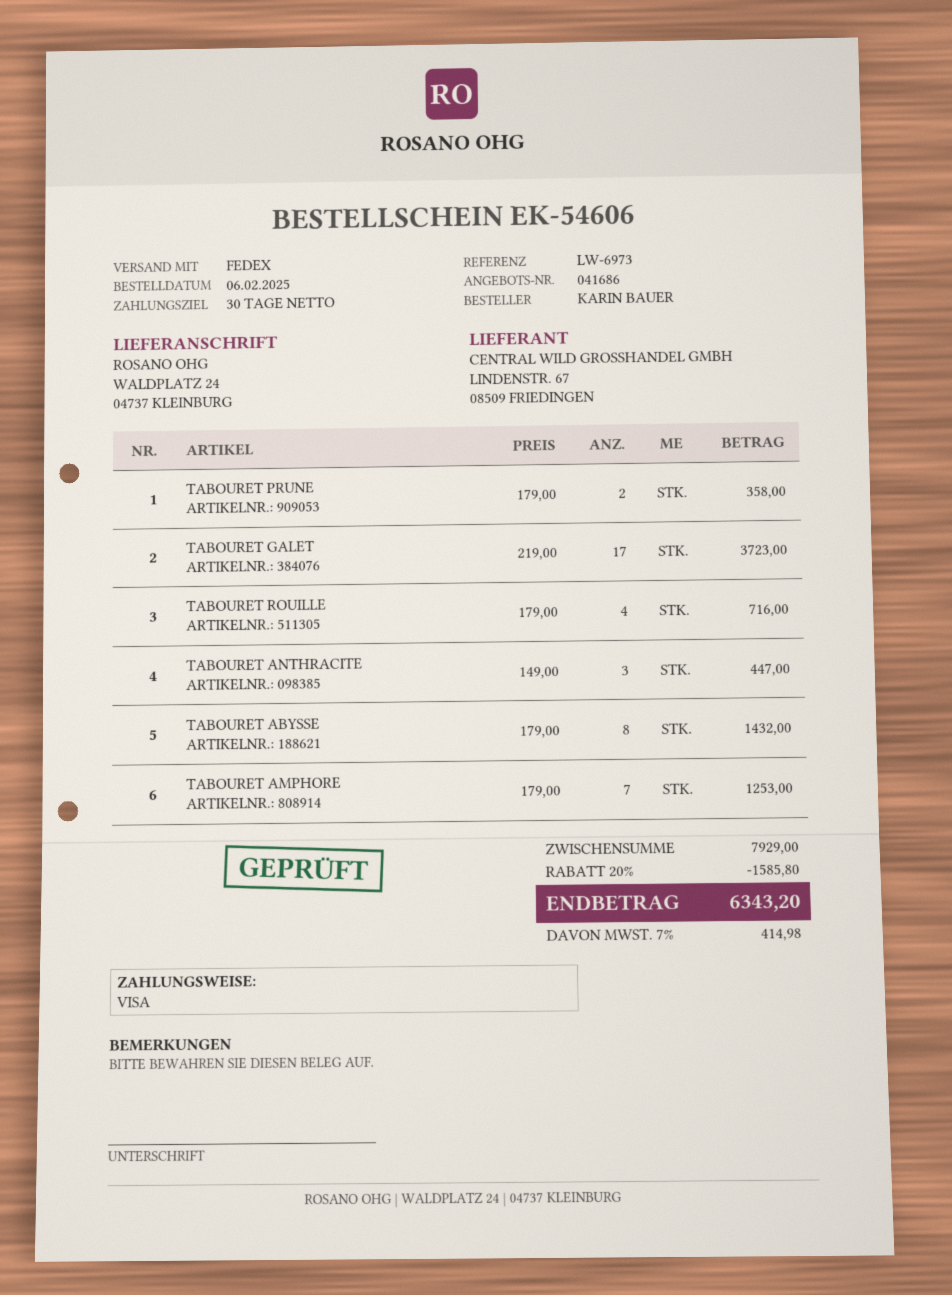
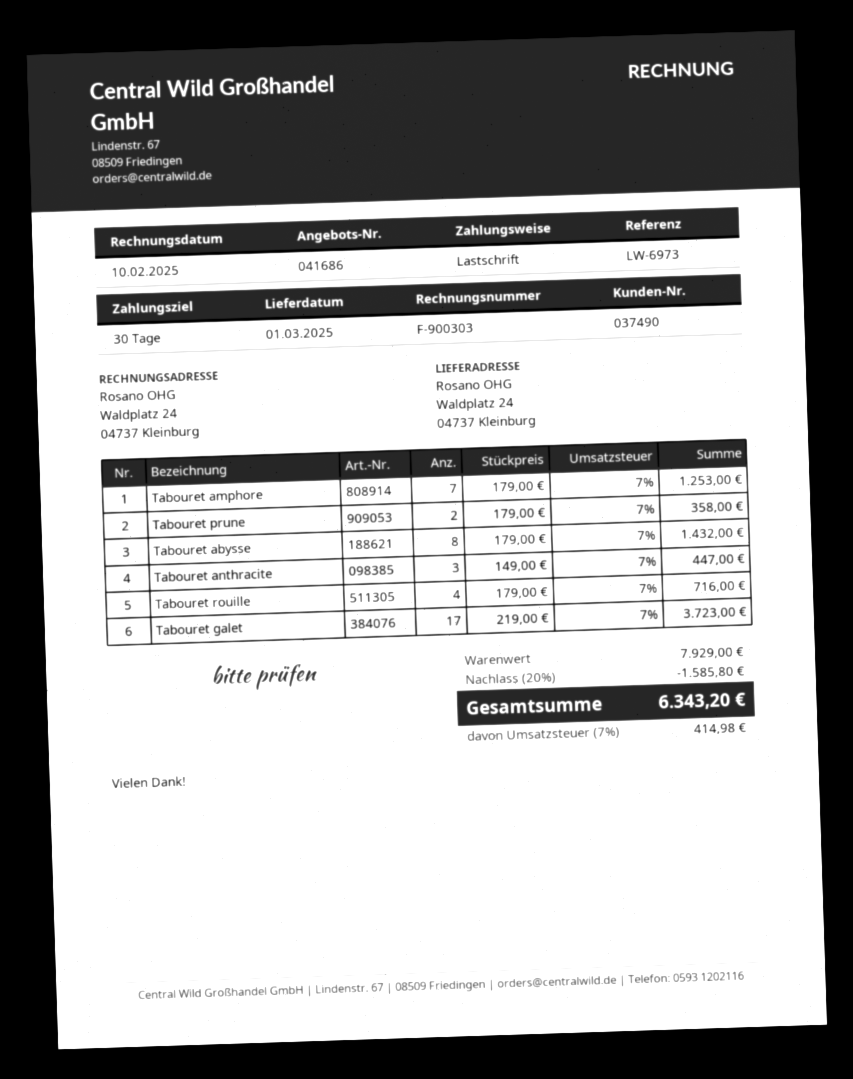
payment method: Visa -> direct debit

